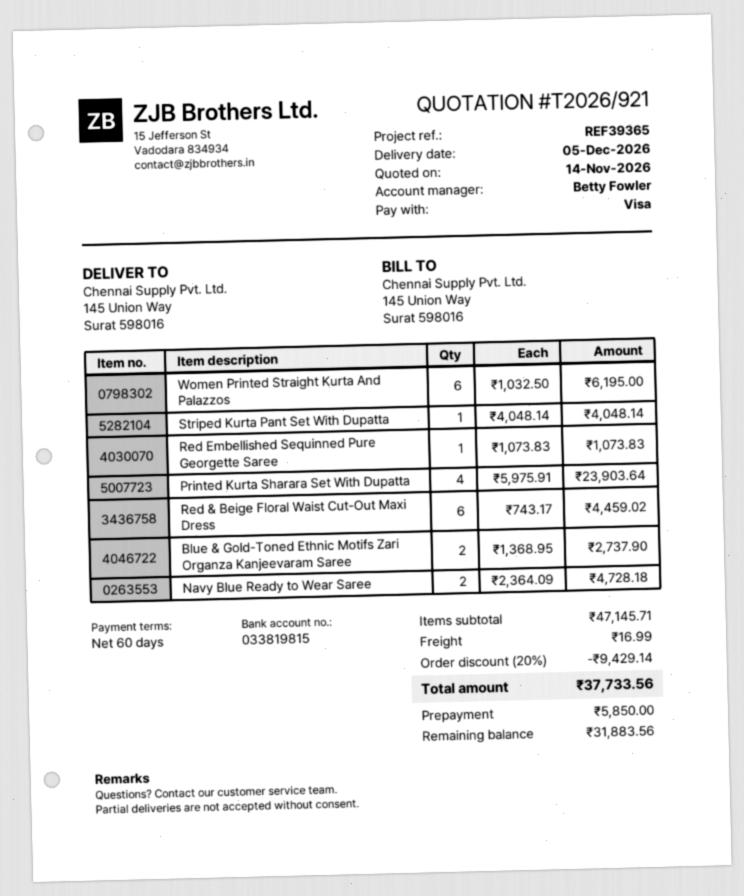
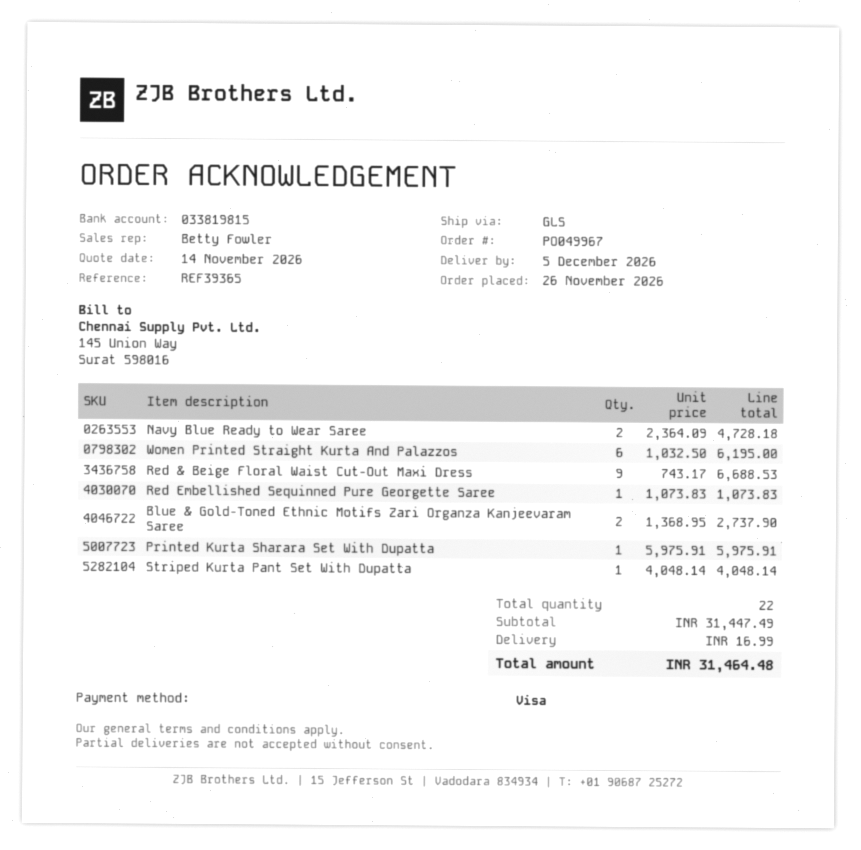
Printed Kurta Sharara Set With Dupatta: 4 x 5975.91 = 23903.64 -> 1 x 5975.91 = 5975.91
Red & Beige Floral Waist Cut-Out Maxi Dress: 6 x 743.17 = 4459.02 -> 9 x 743.17 = 6688.53
subtotal: 47145.71 -> 31447.49
discount: 20% = 9429.14 -> none
total: 37733.56 -> 31464.48

